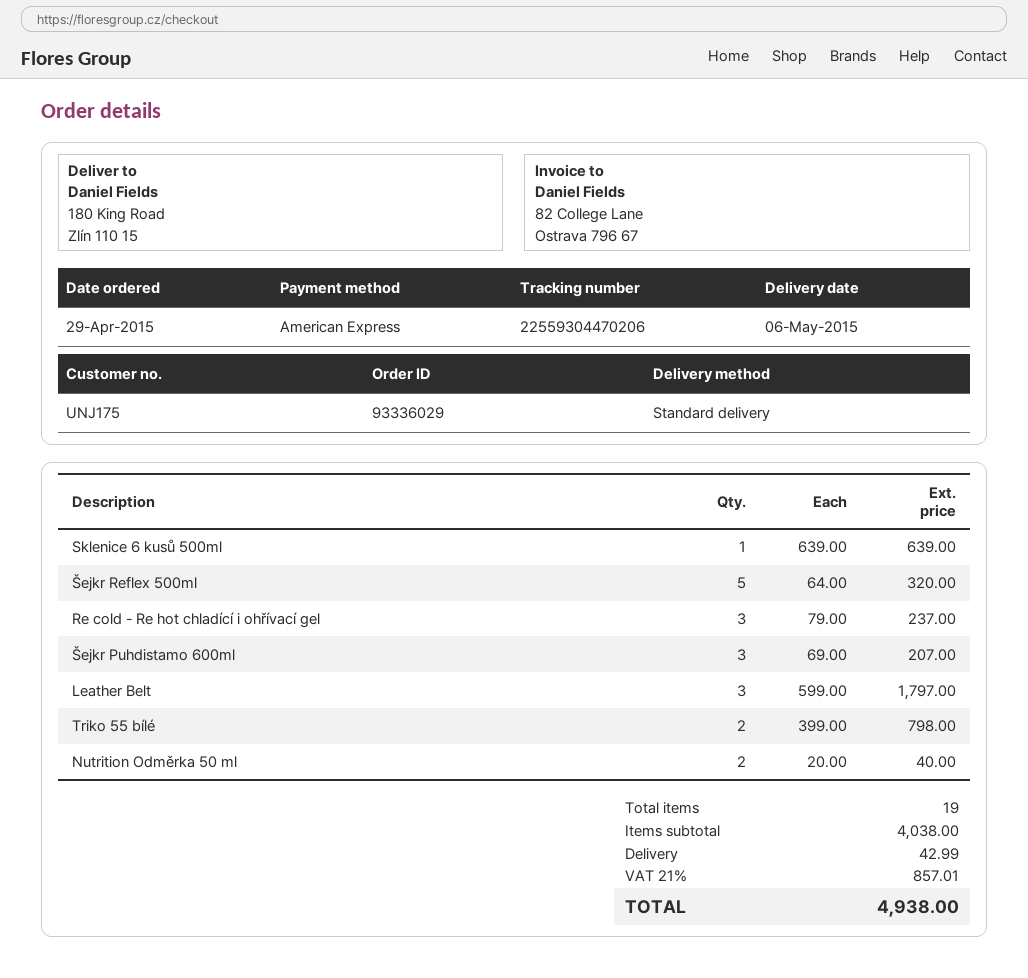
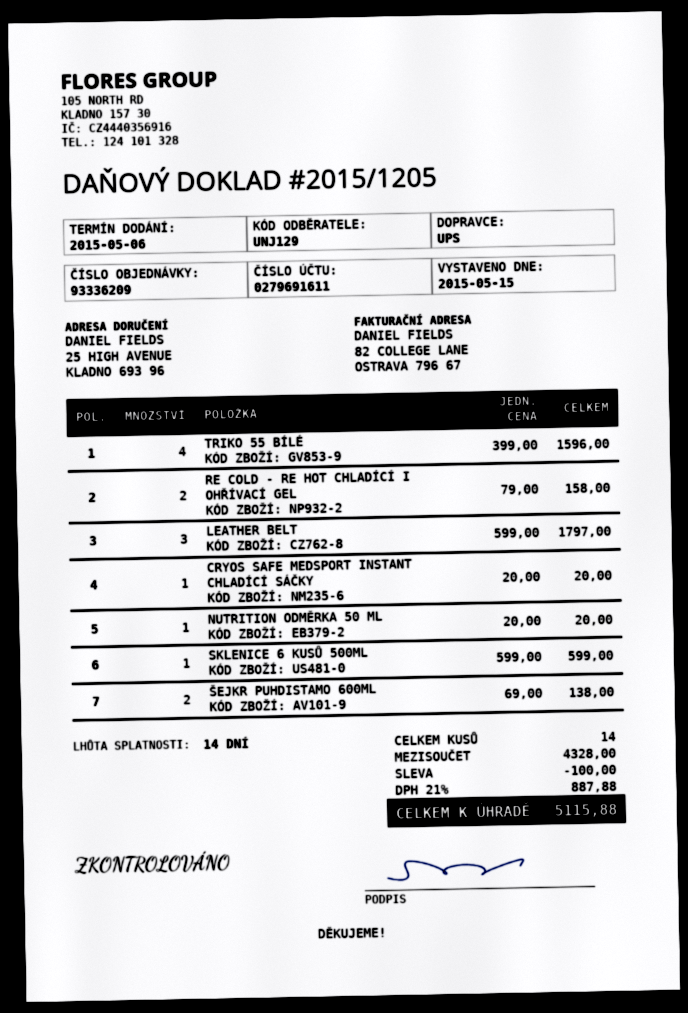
order number: 93336029 -> 93336209
customer number: UNJ175 -> UNJ129
shipping method: standard -> UPS
ship to: 180 King Road, Zlín 110 15 -> 25 HIGH AVENUE, KLADNO 693 96
Sklenice 6 kusů 500ml: 1 x 639.00 = 639.00 -> 1 x 599.00 = 599.00
Šejkr Reflex 500ml: 5 x 64.00 = 320.00 -> none
Re cold - Re hot chladící i ohřívací gel: 3 x 79.00 = 237.00 -> 2 x 79.00 = 158.00
Šejkr Puhdistamo 600ml: 3 x 69.00 = 207.00 -> 2 x 69.00 = 138.00
Triko 55 bílé: 2 x 399.00 = 798.00 -> 4 x 399.00 = 1596.00
Nutrition Odměrka 50 ml: 2 x 20.00 = 40.00 -> 1 x 20.00 = 20.00
CRYOS SAFE MEDSPORT INSTANT CHLADÍCÍ SÁČKY: none -> 1 x 20.00 = 20.00
total quantity: 19 -> 14
subtotal: 4038.00 -> 4328.00
discount: none -> 100.00
shipping: 42.99 -> none
tax: 21% = 857.01 -> 21% = 887.88
total: 4938.00 -> 5115.88

